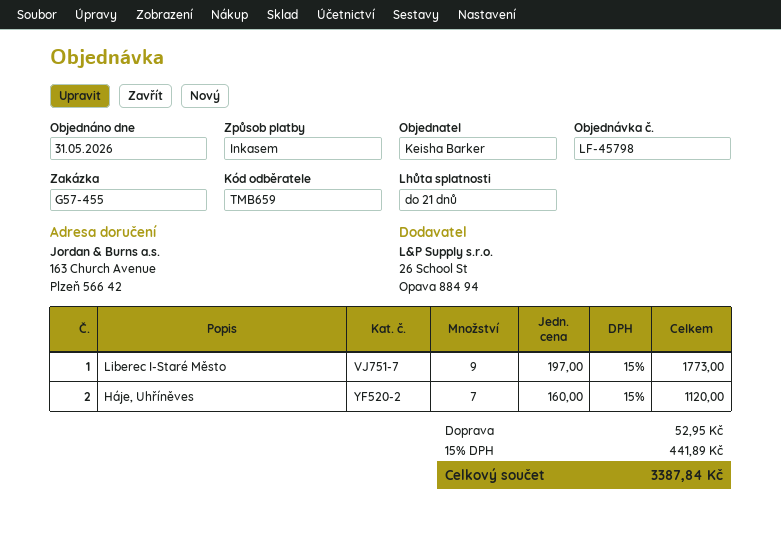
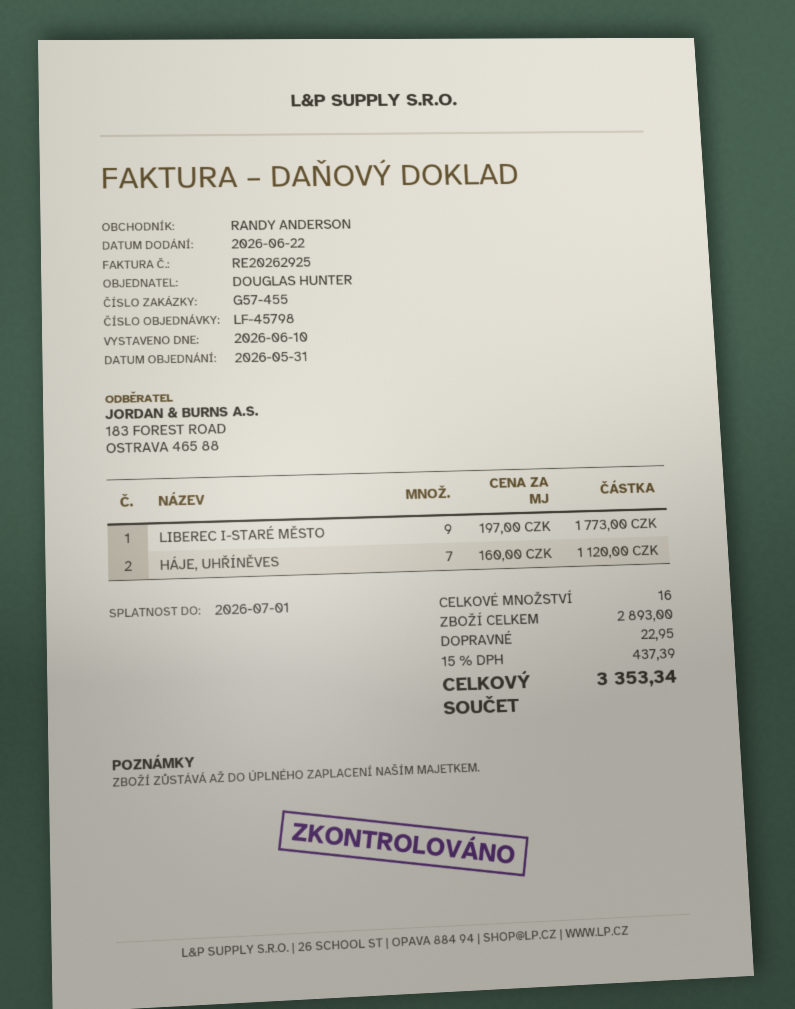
ordered by: Keisha Barker -> DOUGLAS HUNTER
shipping: 52.95 -> 22.95
tax: 15% = 441.89 -> 15% = 437.39
total: 3387.84 -> 3353.34

